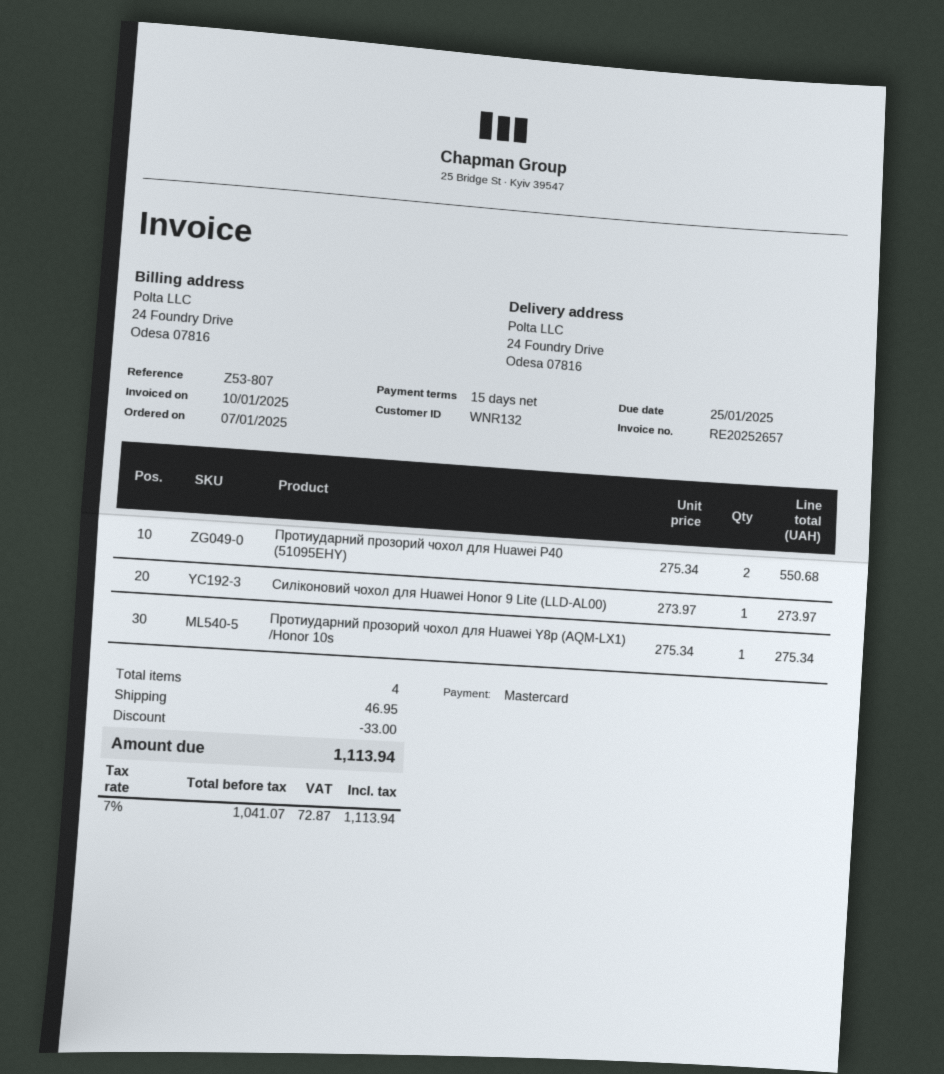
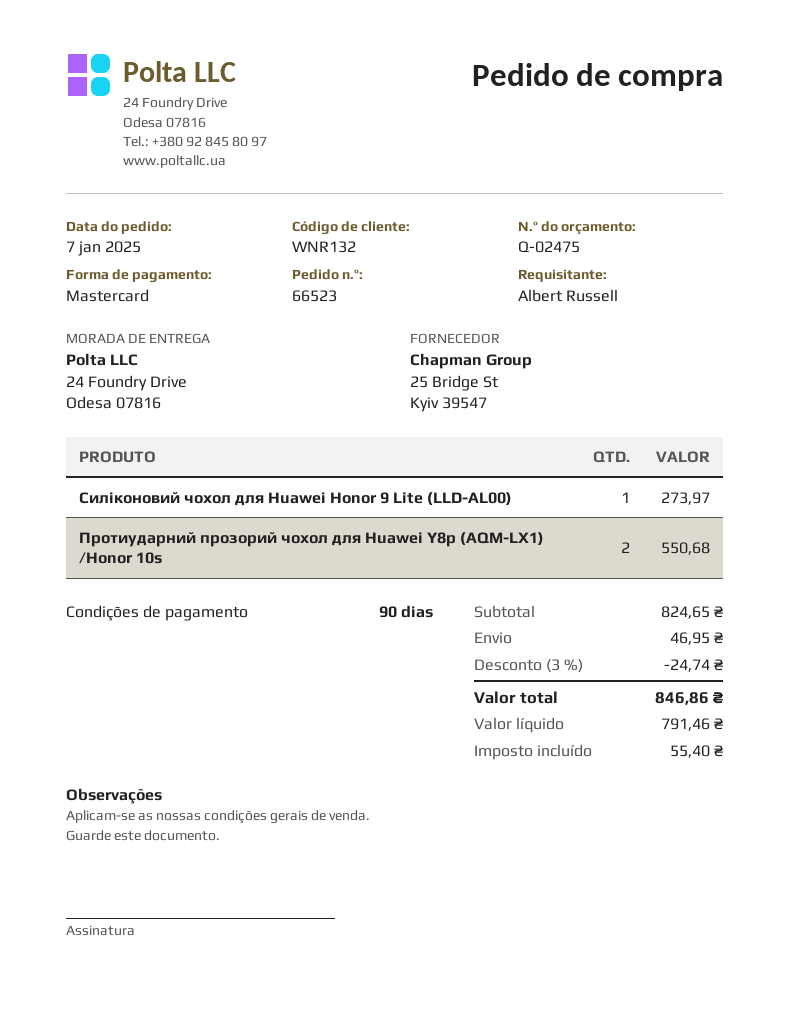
payment terms: 15 days -> 90 days
Протиударний прозорий чохол для Huawei P40 (51095EHY): 2 for 550.68 -> none
Протиударний прозорий чохол для Huawei Y8p (AQM-LX1) /Honor 10s: 1 for 275.34 -> 2 for 550.68
discount: 33.00 -> 24.74
net: 1041.07 -> 791.46
tax: 72.87 -> 55.40
total: 1113.94 -> 846.86

